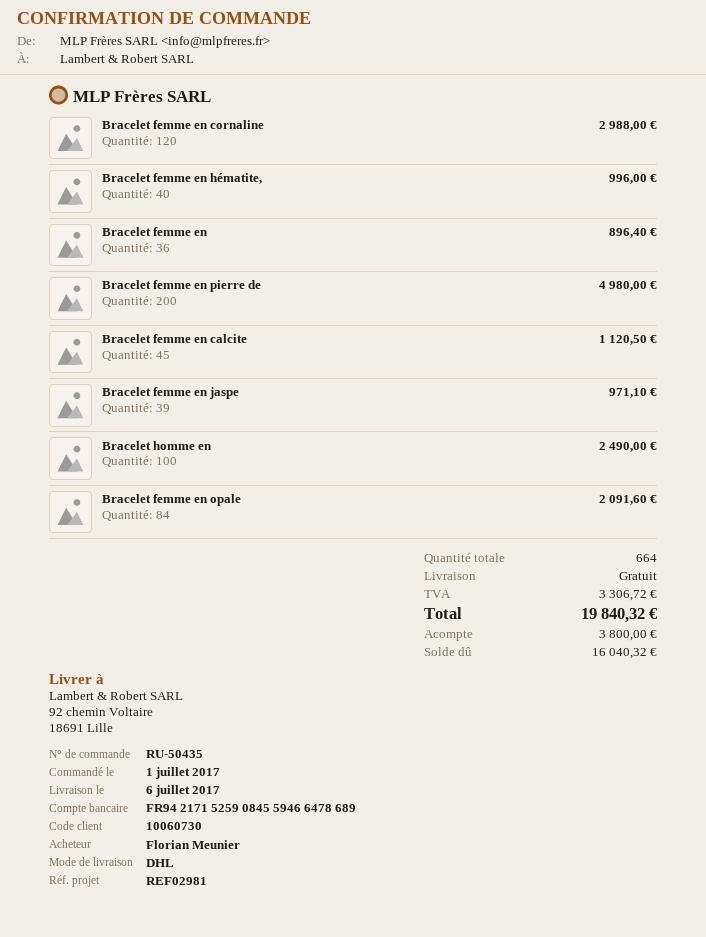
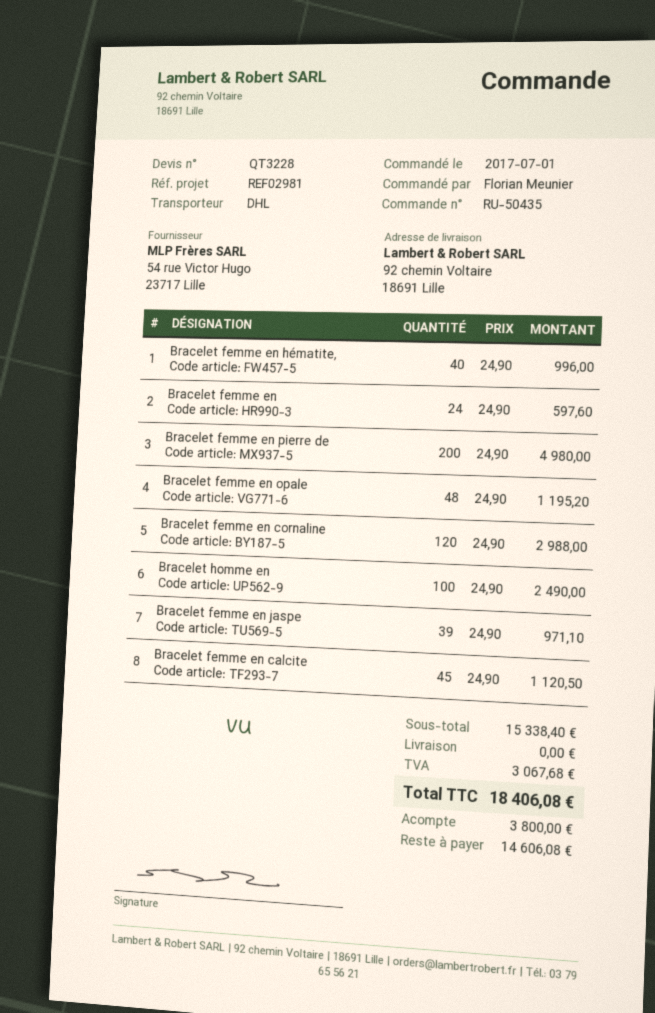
Bracelet femme en: 36 for 896.40 -> 24 for 597.60
Bracelet femme en opale: 84 for 2091.60 -> 48 for 1195.20
tax: 3306.72 -> 3067.68
total: 19840.32 -> 18406.08
balance: 16040.32 -> 14606.08

